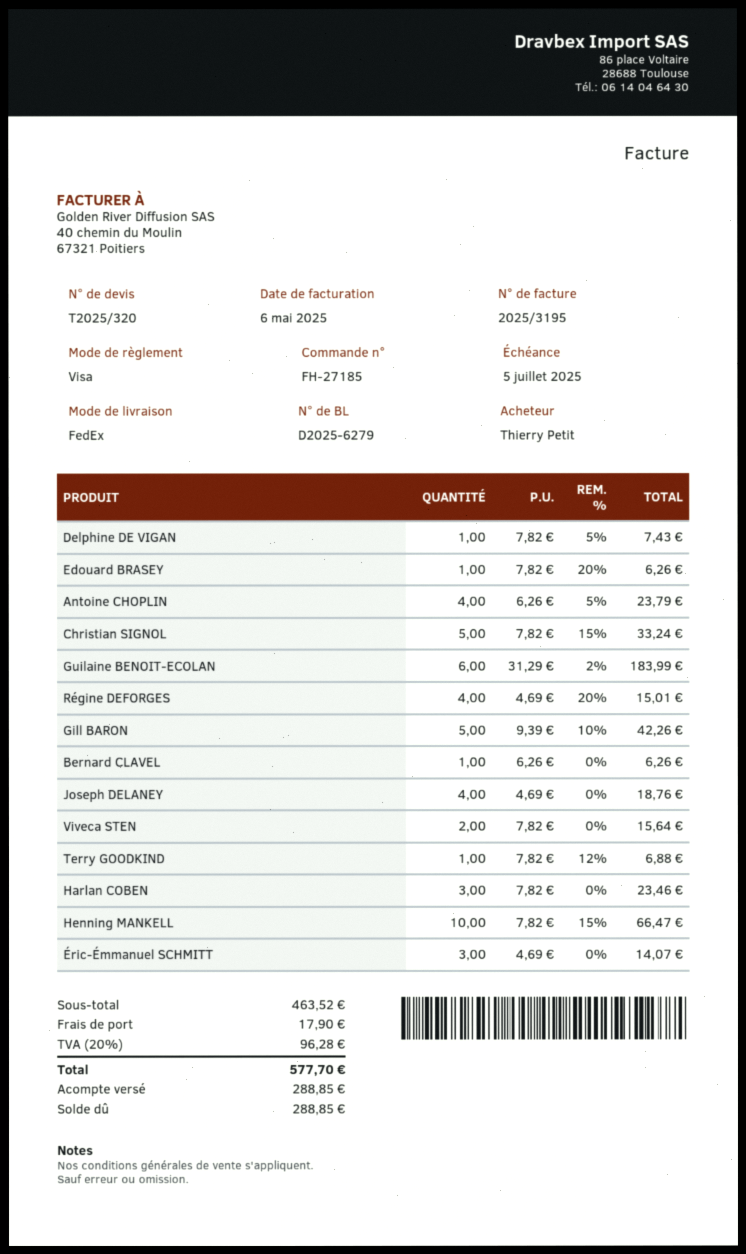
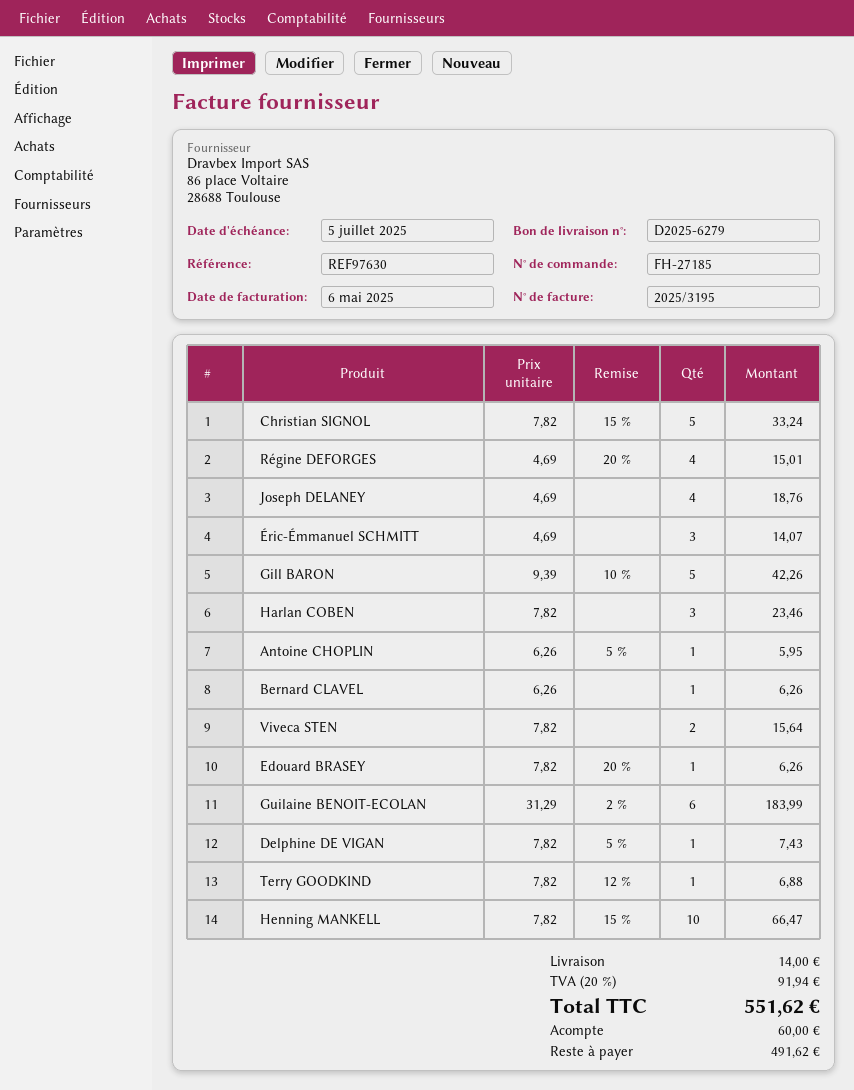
Antoine CHOPLIN: 4 x 6.26 - 5% = 23.79 -> 1 x 6.26 - 5% = 5.95
shipping: 17.90 -> 14.00
tax: 20% = 96.28 -> 20% = 91.94
total: 577.70 -> 551.62
deposit: 288.85 -> 60.00
balance: 288.85 -> 491.62

